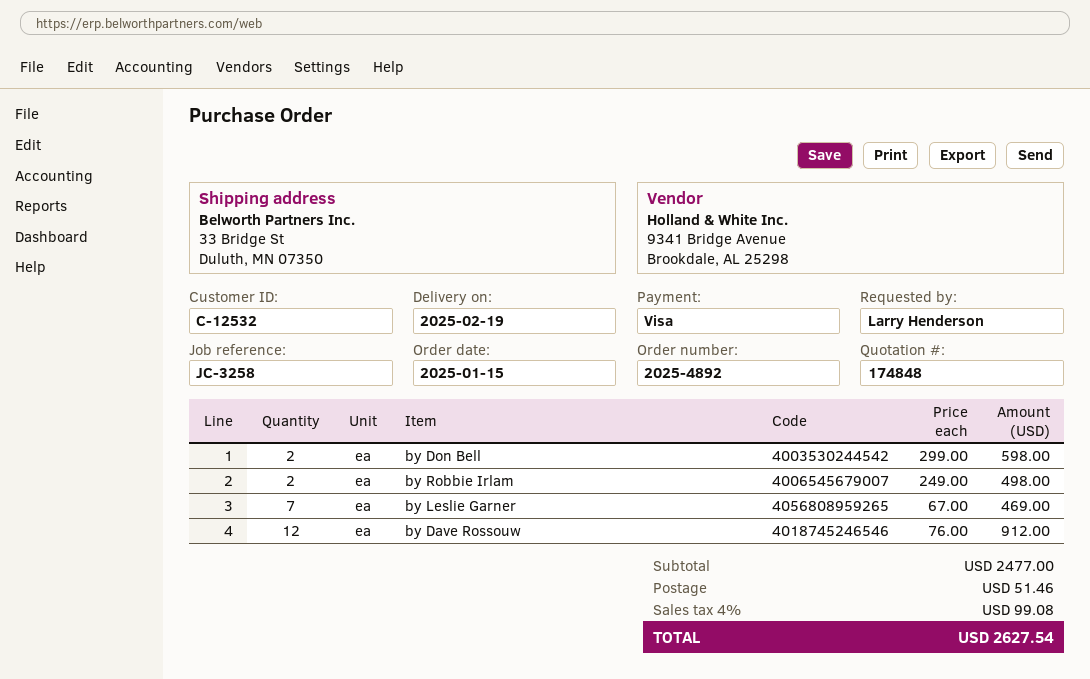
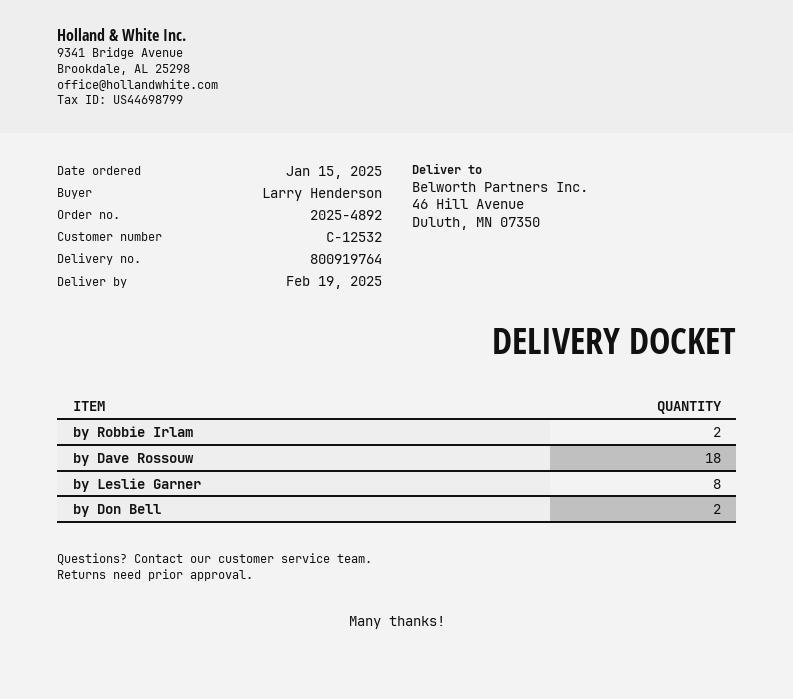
ship to: 33 Bridge St, Duluth, MN 07350 -> 46 Hill Avenue, Duluth, MN 07350
by Leslie Garner: 7 -> 8
by Dave Rossouw: 12 -> 18

